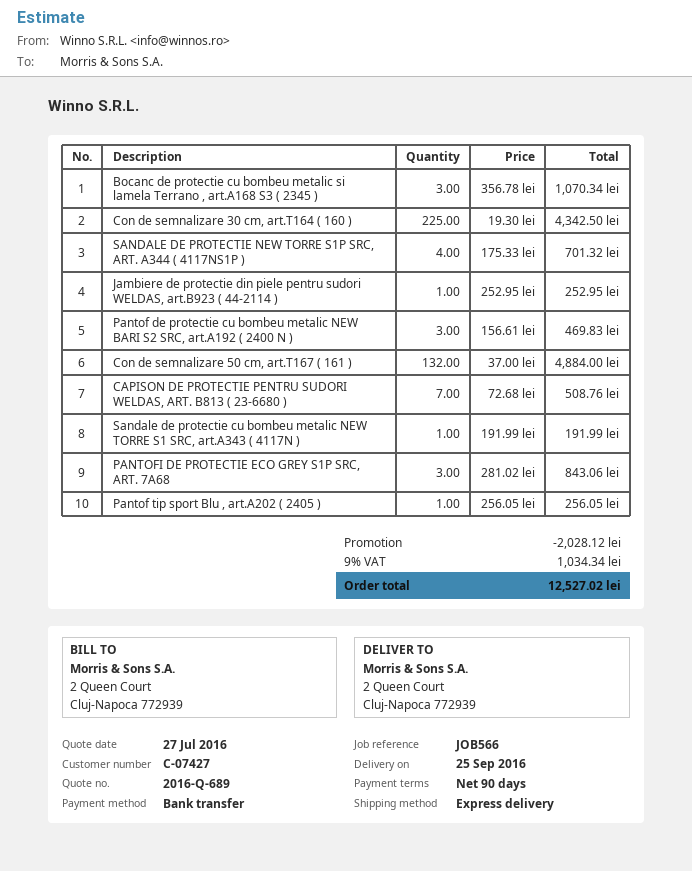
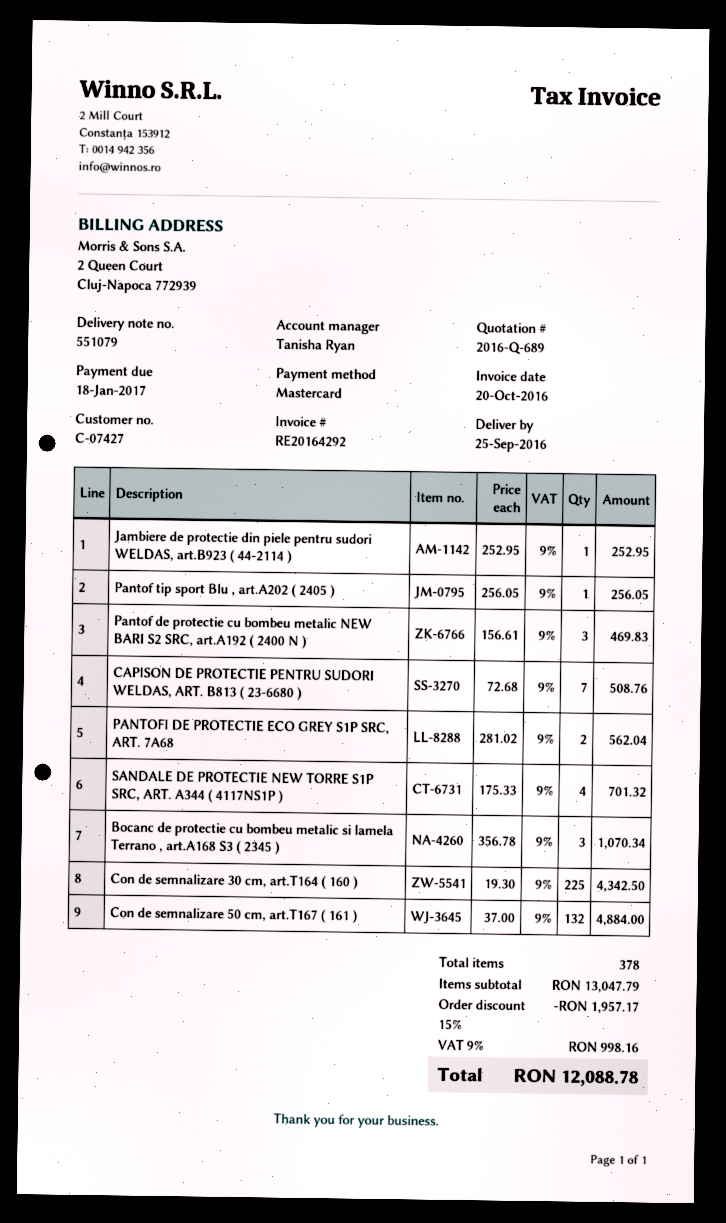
payment method: bank transfer -> Mastercard
Sandale de protectie cu bombeu metalic NEW TORRE S1 SRC, art.A343 ( 4117N ): 1 x 191.99 = 191.99 -> none
PANTOFI DE PROTECTIE ECO GREY S1P SRC, ART. 7A68: 3 x 281.02 = 843.06 -> 2 x 281.02 = 562.04
discount: 2028.12 -> 1957.17
tax: 9% = 1034.34 -> 9% = 998.16
total: 12527.02 -> 12088.78

